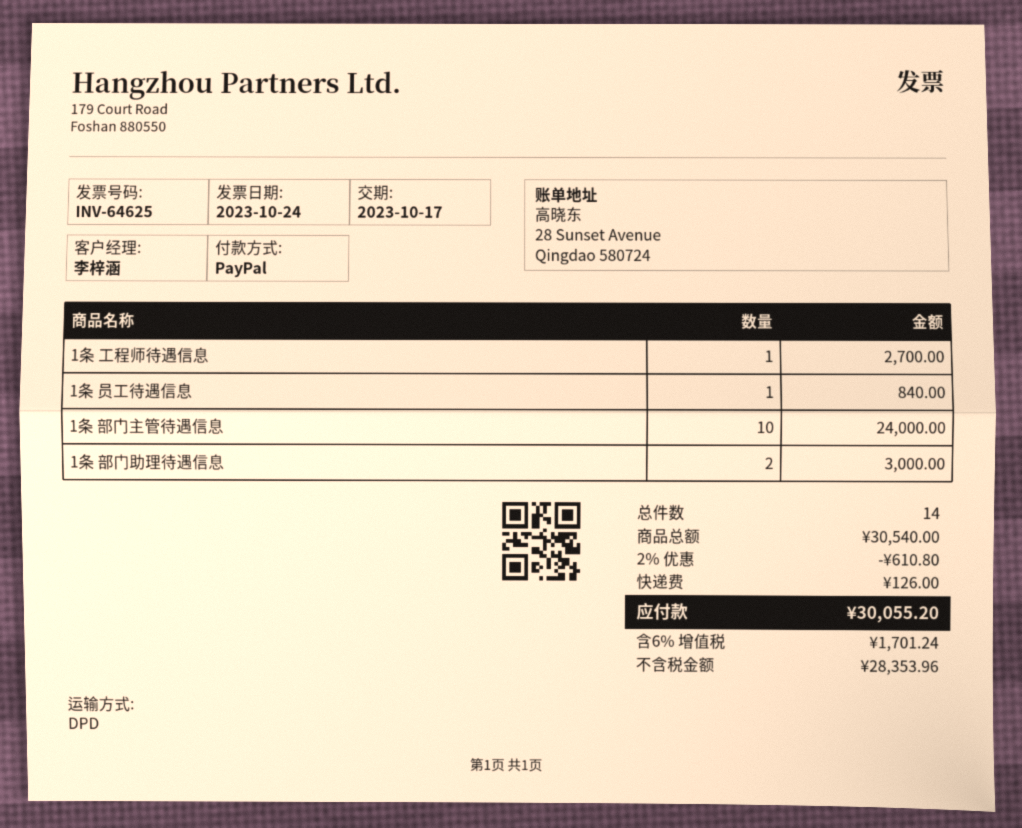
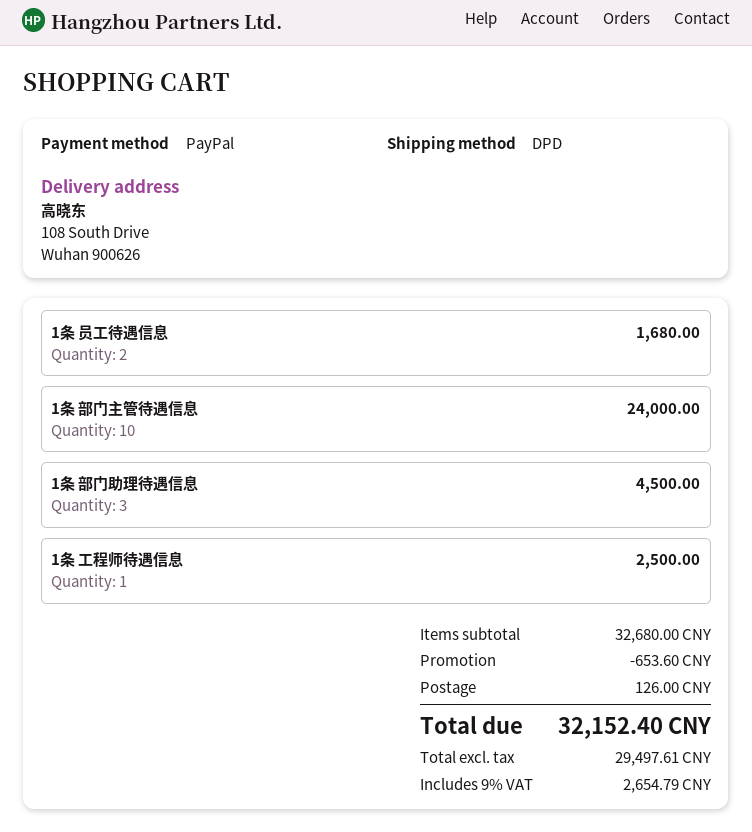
1条 工程师待遇信息: 1 for 2700.00 -> 1 for 2500.00
1条 员工待遇信息: 1 for 840.00 -> 2 for 1680.00
1条 部门助理待遇信息: 2 for 3000.00 -> 3 for 4500.00
subtotal: 30540.00 -> 32680.00
discount: 610.80 -> 653.60
net: 28353.96 -> 29497.61
tax: 6% = 1701.24 -> 9% = 2654.79
total: 30055.20 -> 32152.40

